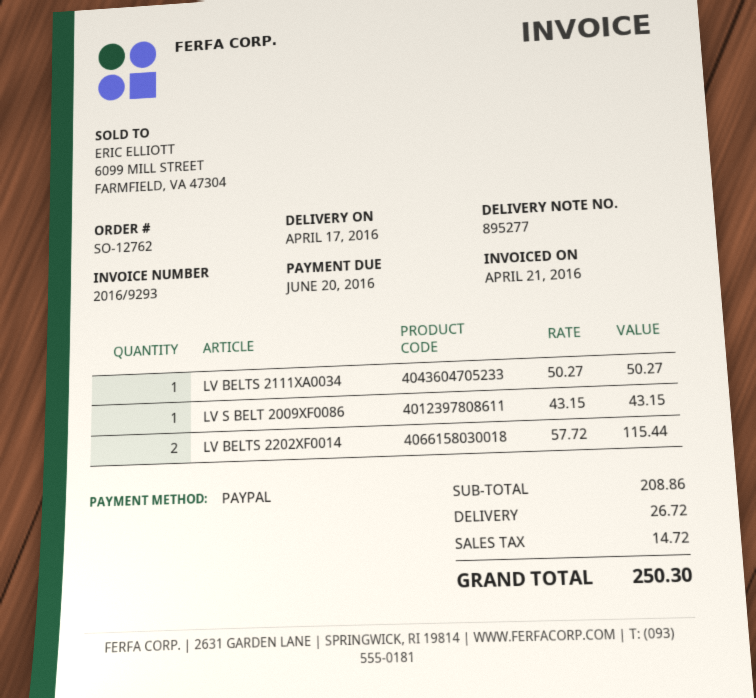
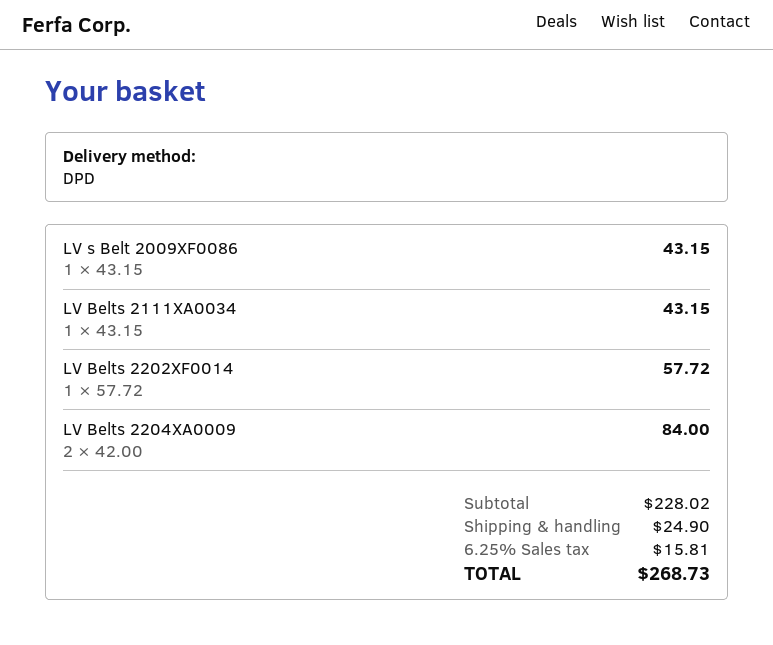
LV BELTS 2111XA0034: 1 x 50.27 = 50.27 -> 1 x 43.15 = 43.15
LV BELTS 2202XF0014: 2 x 57.72 = 115.44 -> 1 x 57.72 = 57.72
LV Belts 2204XA0009: none -> 2 x 42.00 = 84.00
subtotal: 208.86 -> 228.02
shipping: 26.72 -> 24.90
tax: 14.72 -> 15.81
total: 250.30 -> 268.73

